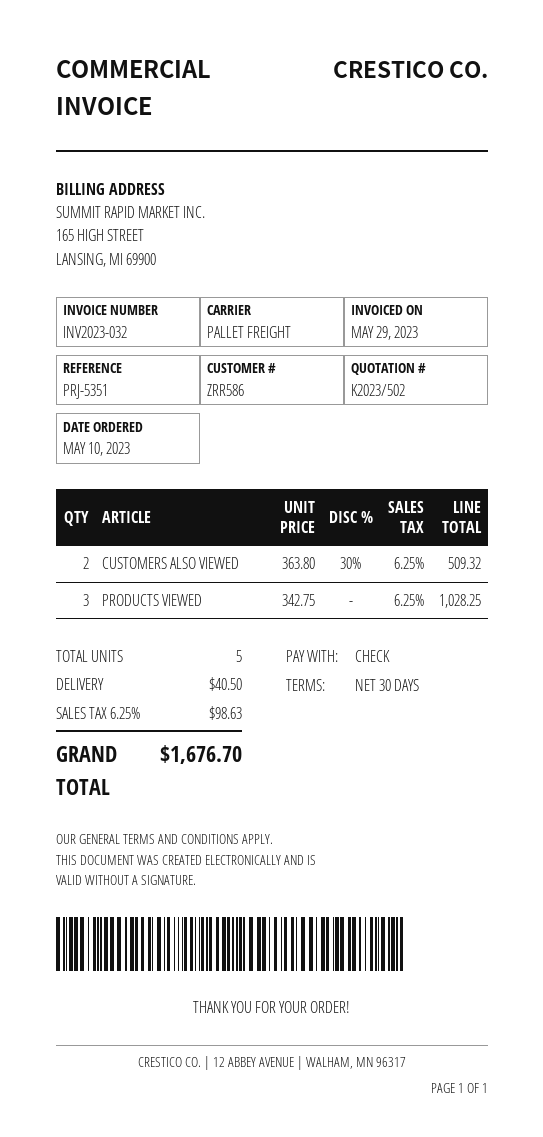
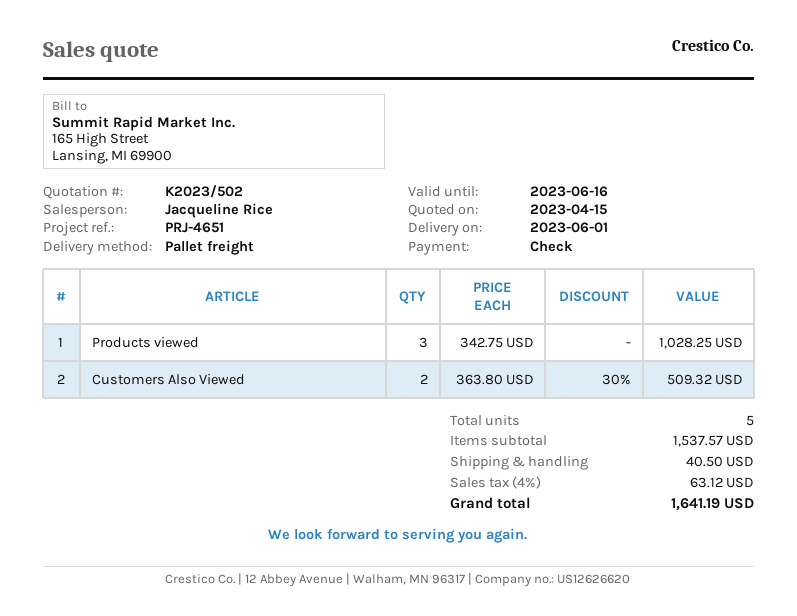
reference: PRJ-5351 -> PRJ-4651
tax: 6.25% = 98.63 -> 4% = 63.12
total: 1676.70 -> 1641.19

